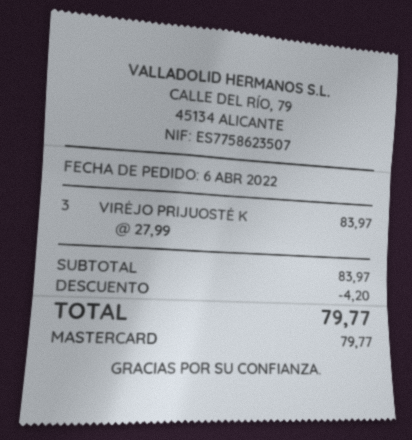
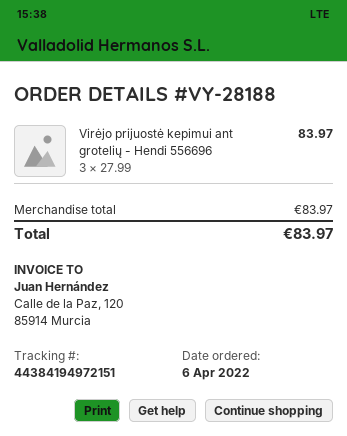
discount: 4.20 -> none
total: 79.77 -> 83.97

